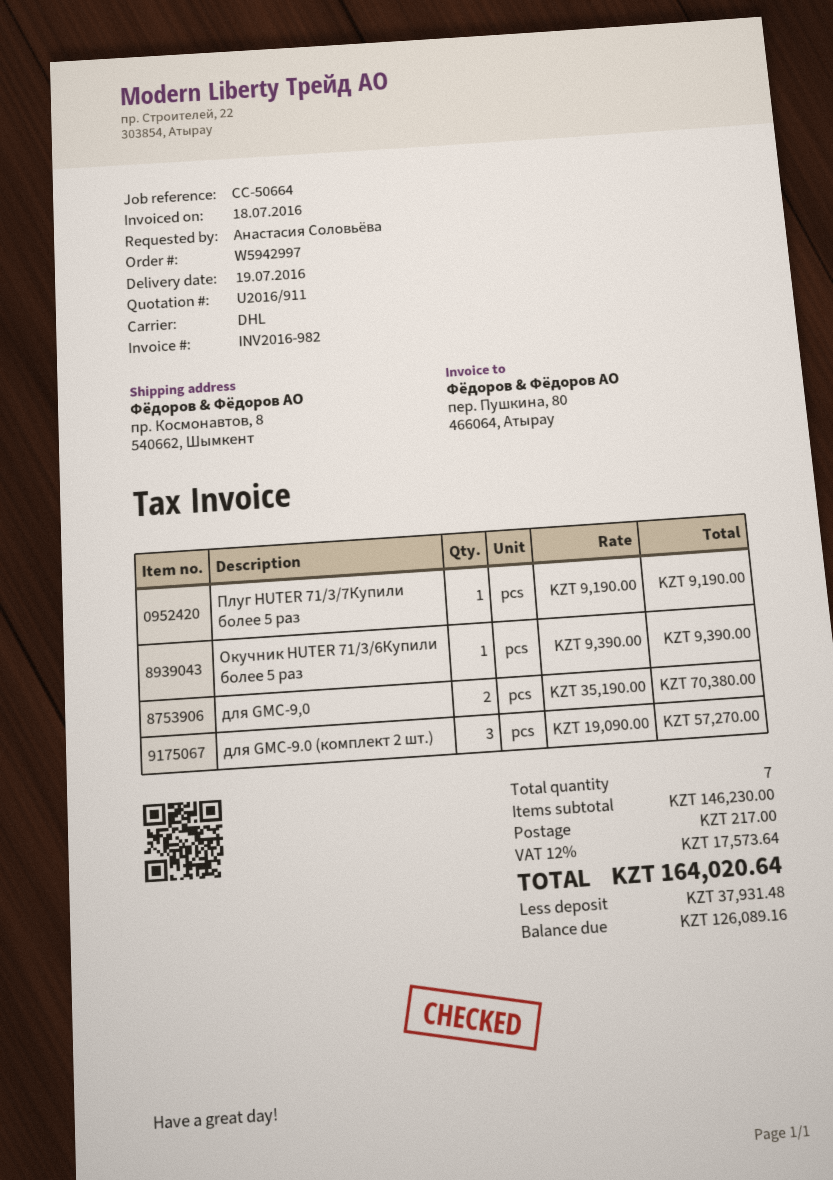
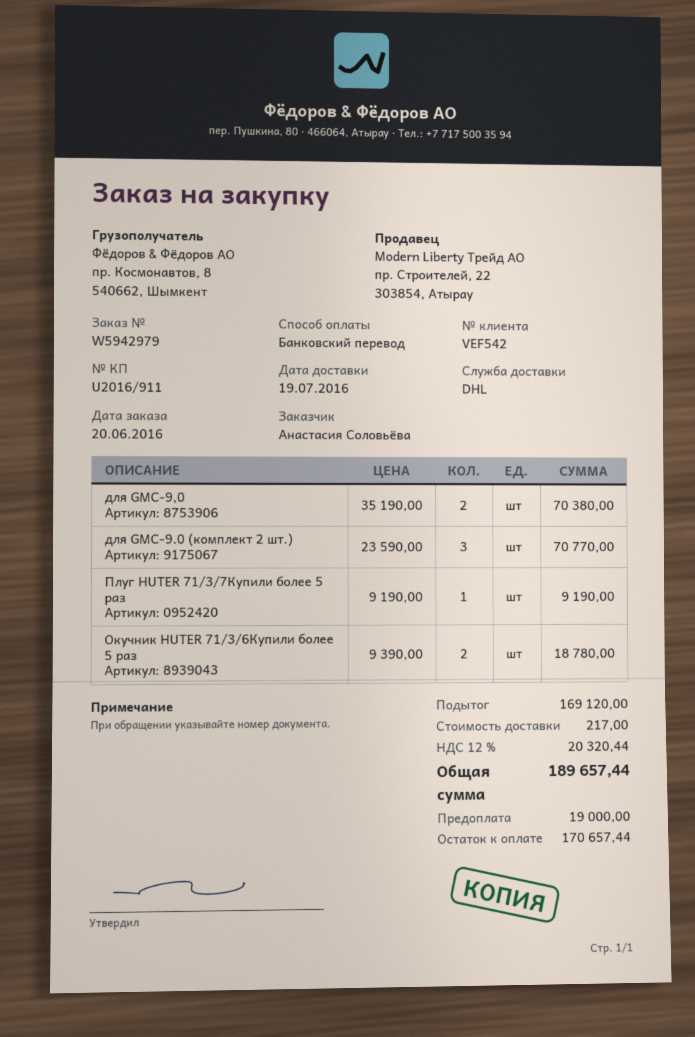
order number: W5942997 -> W5942979
Окучник HUTER 71/3/6Купили более 5 раз: 1 x 9390.00 = 9390.00 -> 2 x 9390.00 = 18780.00
для GMC-9.0 (комплект 2 шт.): 3 x 19090.00 = 57270.00 -> 3 x 23590.00 = 70770.00
subtotal: 146230.00 -> 169120.00
tax: 12% = 17573.64 -> 12% = 20320.44
total: 164020.64 -> 189657.44
deposit: 37931.48 -> 19000.00
balance: 126089.16 -> 170657.44

